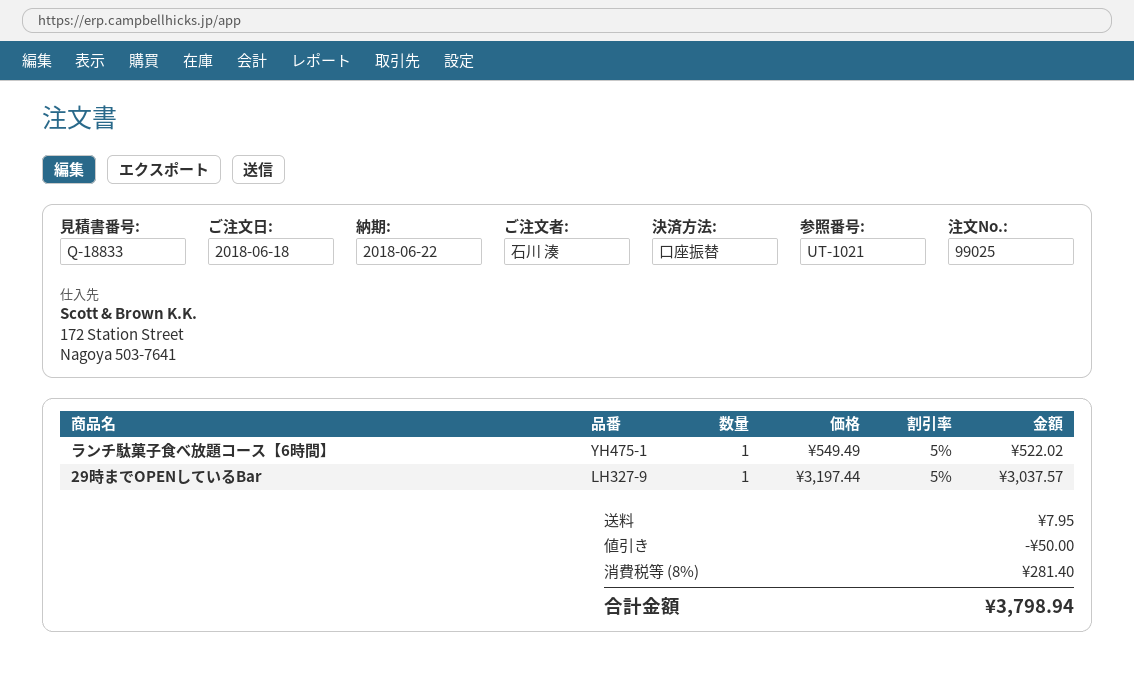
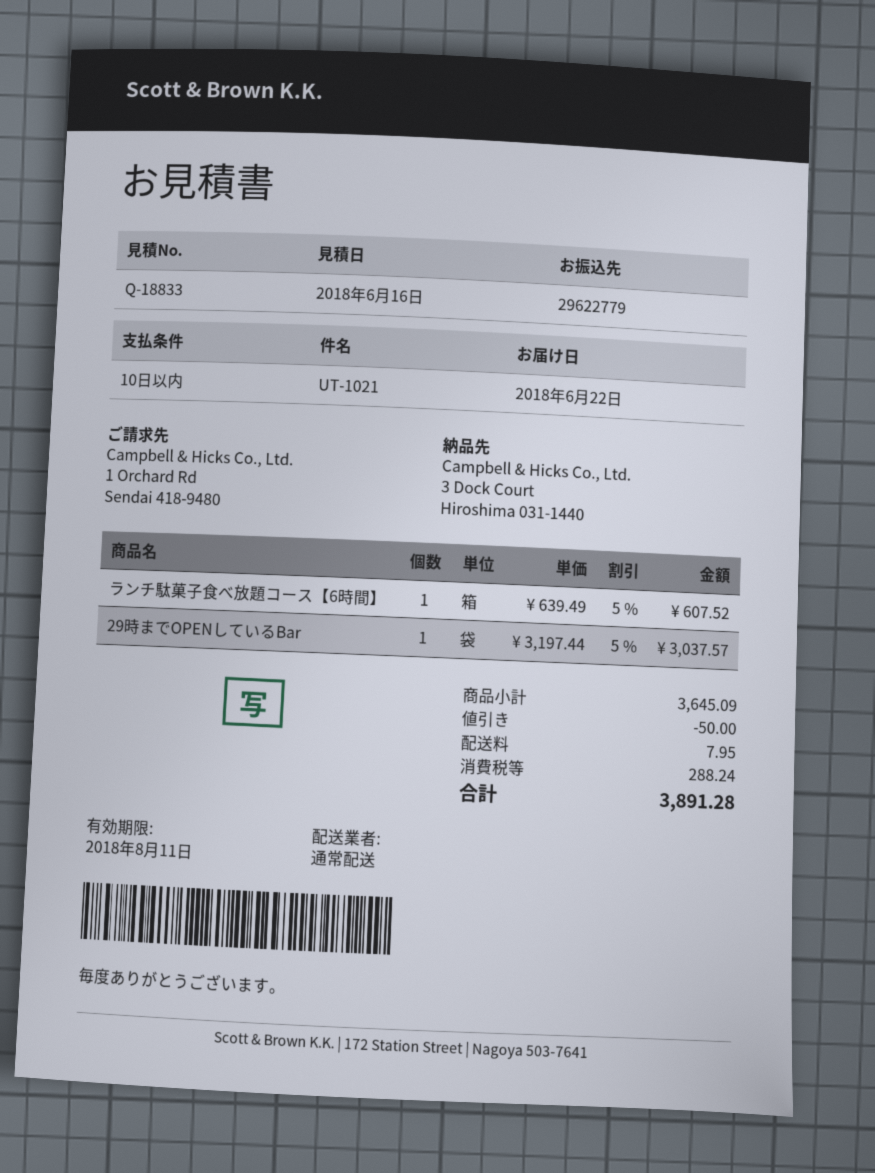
ランチ駄菓子食べ放題コース【6時間】: 1 x 549.49 - 5% = 522.02 -> 1 x 639.49 - 5% = 607.52
tax: 281.40 -> 288.24
total: 3798.94 -> 3891.28

